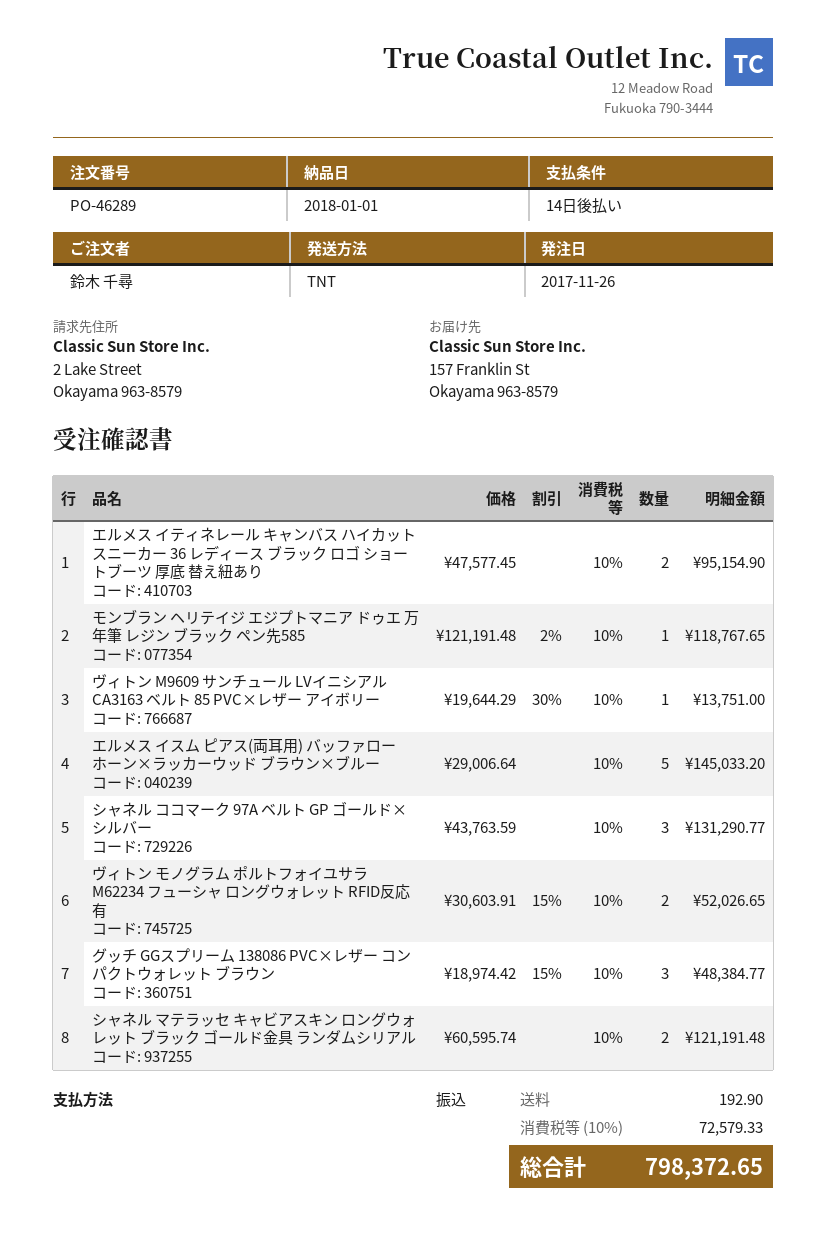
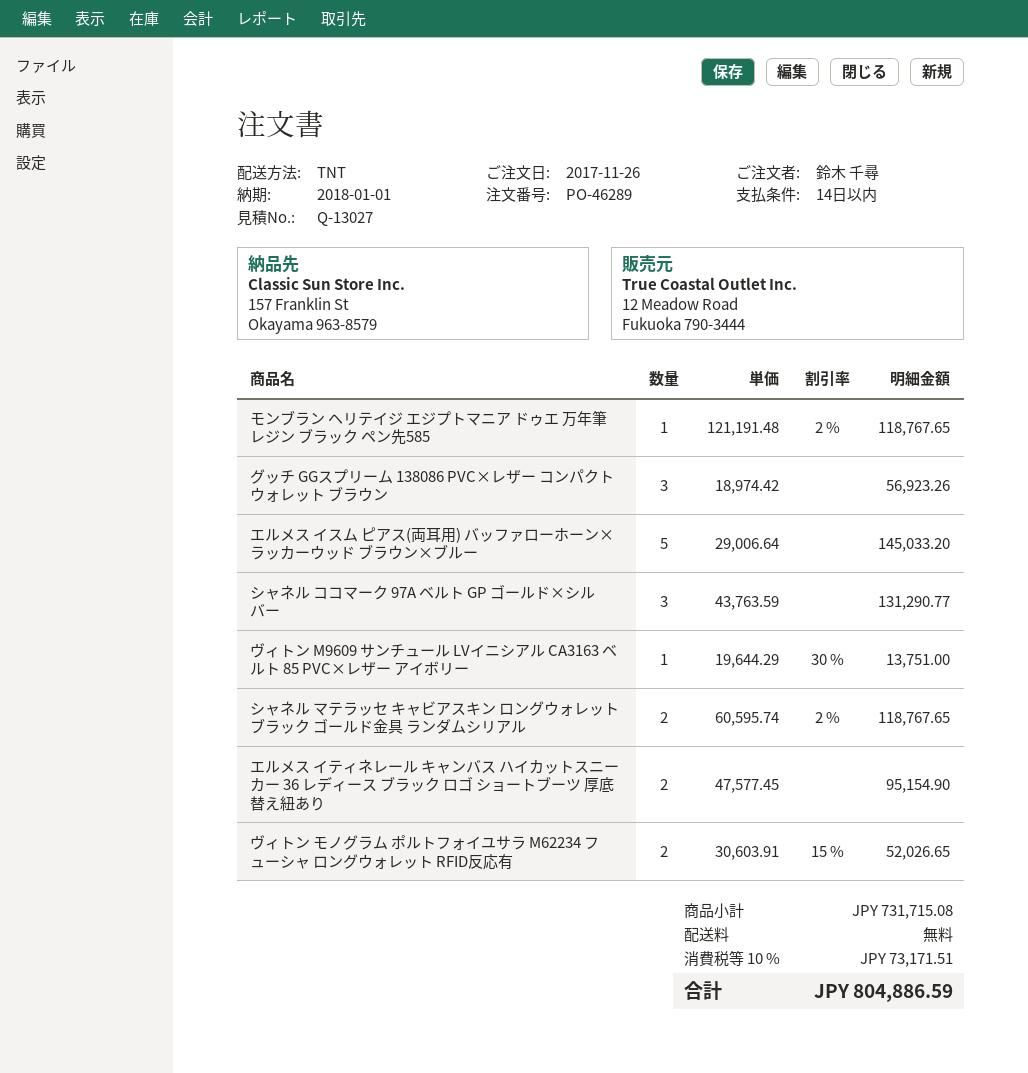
グッチ GGスプリーム 138086 PVC×レザー コンパクトウォレット ブラウン: 3 x 18974.42 - 15% = 48384.77 -> 3 x 18974.42 = 56923.26
シャネル マテラッセ キャビアスキン ロングウォレット ブラック ゴールド金具 ランダムシリアル: 2 x 60595.74 = 121191.48 -> 2 x 60595.74 - 2% = 118767.65
shipping: 192.90 -> 0.00
tax: 10% = 72579.33 -> 10% = 73171.51
total: 798372.65 -> 804886.59

